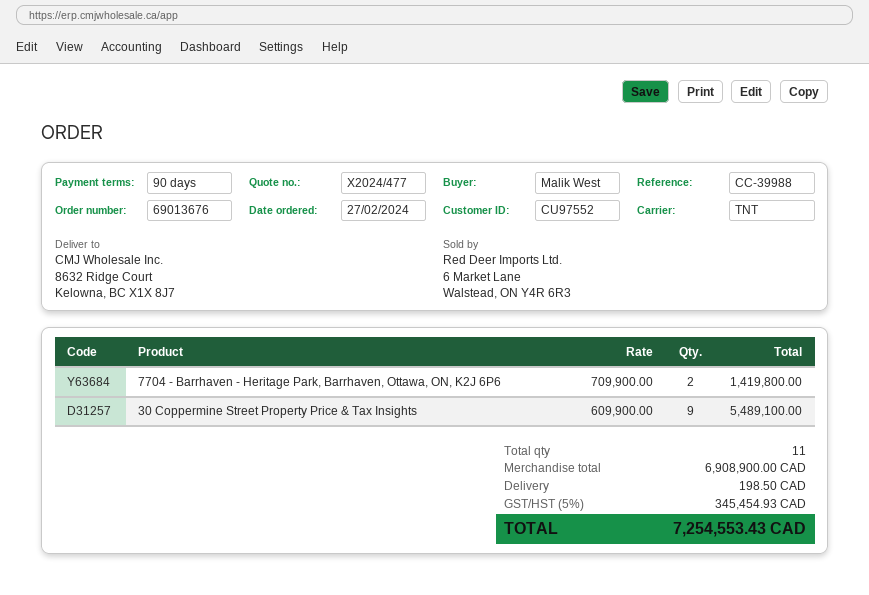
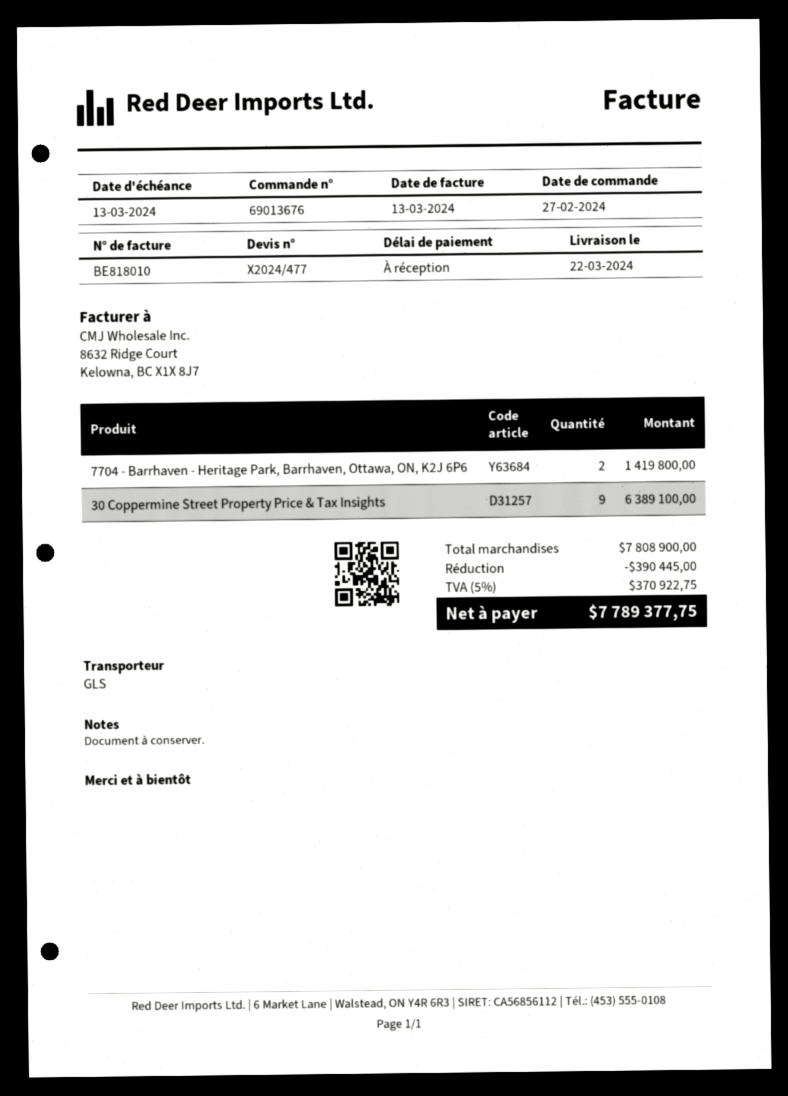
payment terms: 90 days -> on receipt
shipping method: TNT -> GLS
30 Coppermine Street Property Price & Tax Insights: 9 for 5489100.00 -> 9 for 6389100.00
subtotal: 6908900.00 -> 7808900.00
discount: none -> 390445.00
shipping: 198.50 -> none
tax: 5% = 345454.93 -> 5% = 370922.75
total: 7254553.43 -> 7789377.75

